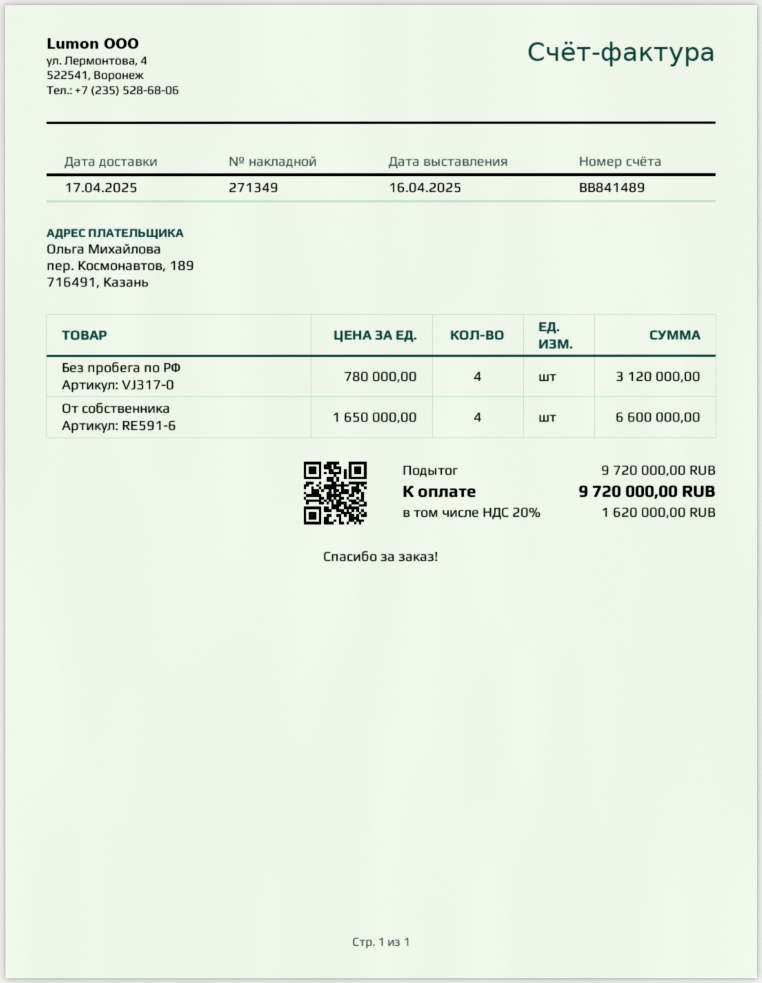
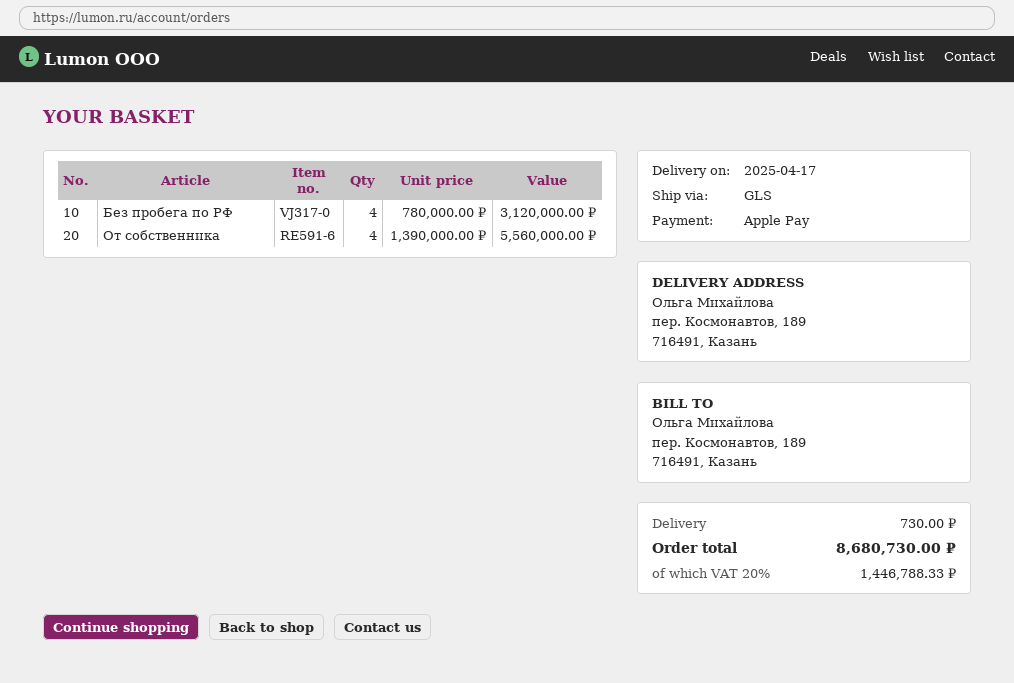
От собственника: 4 x 1650000.00 = 6600000.00 -> 4 x 1390000.00 = 5560000.00
shipping: none -> 730.00
tax: 20% = 1620000.00 -> 20% = 1446788.33
total: 9720000.00 -> 8680730.00

